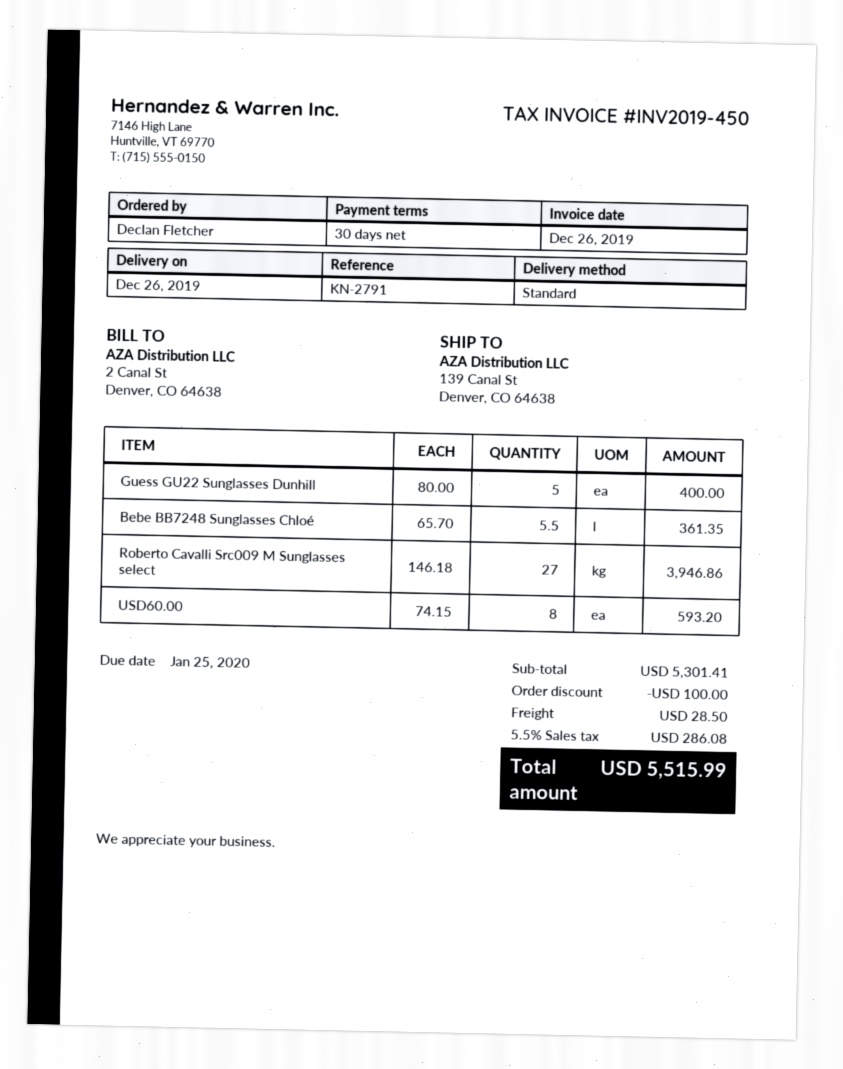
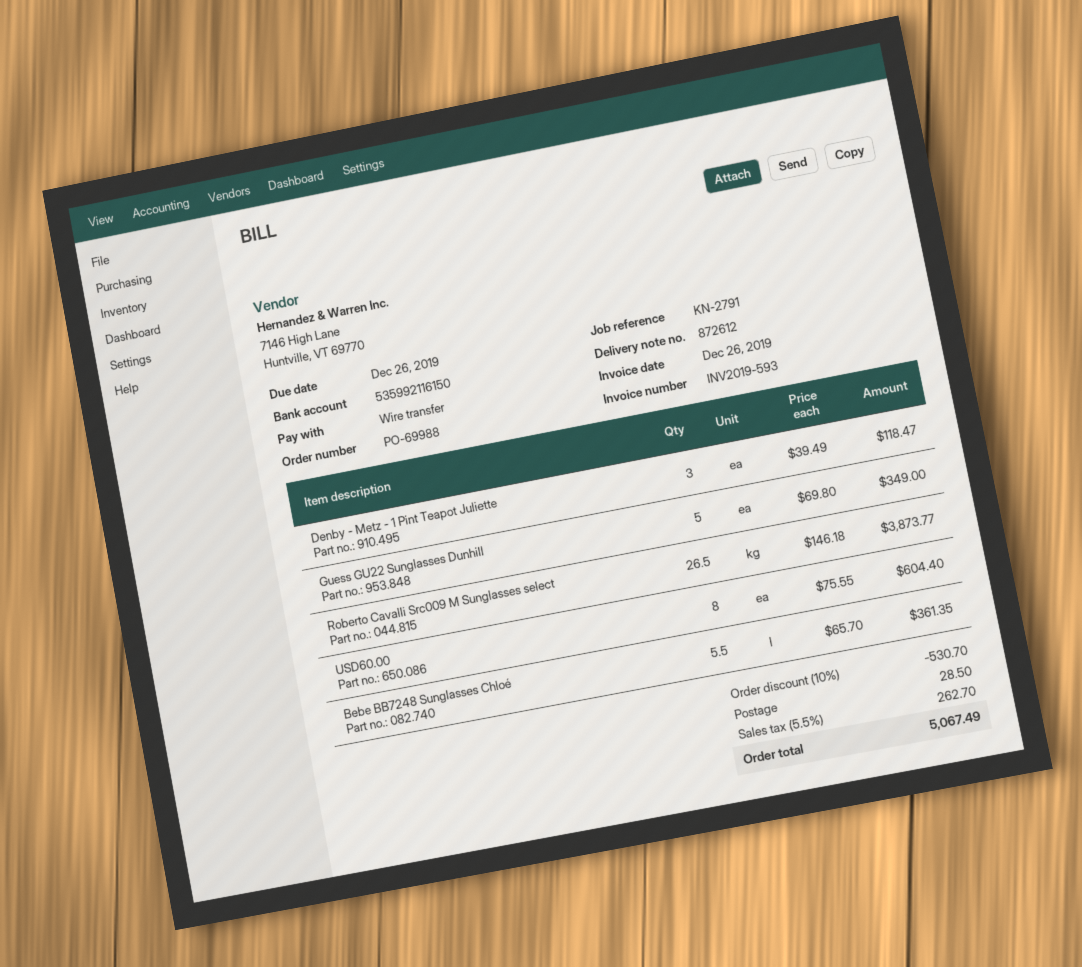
invoice number: INV2019-450 -> INV2019-593
due date: 2020-01-25 -> 2019-12-26
Guess GU22 Sunglasses Dunhill: 5 x 80.00 = 400.00 -> 5 x 69.80 = 349.00
Roberto Cavalli Src009 M Sunglasses select: 27 x 146.18 = 3946.86 -> 26.5 x 146.18 = 3873.77
USD60.00: 8 x 74.15 = 593.20 -> 8 x 75.55 = 604.40
Denby - Metz - 1 Pint Teapot Juliette: none -> 3 x 39.49 = 118.47
discount: 100.00 -> 530.70
tax: 5.5% = 286.08 -> 5.5% = 262.70
total: 5515.99 -> 5067.49

